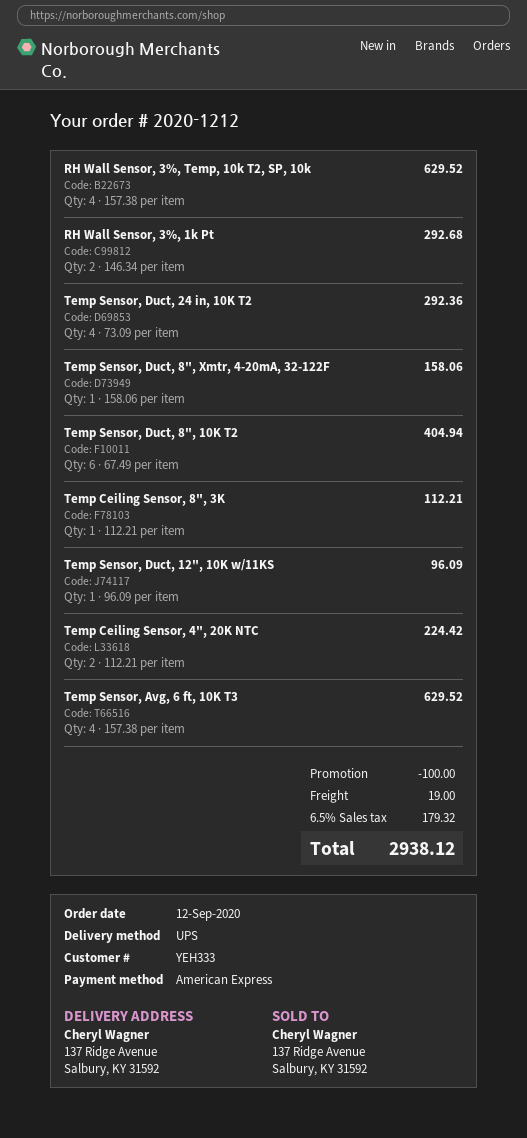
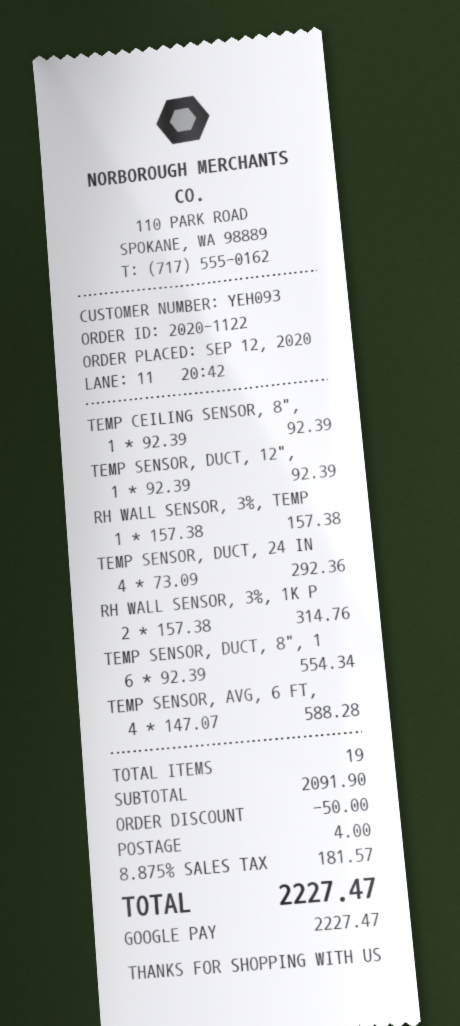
order number: 2020-1212 -> 2020-1122
customer number: YEH333 -> YEH093
payment method: American Express -> Google Pay
RH Wall Sensor, 3%, Temp, 10k T2, SP, 10k: 4 x 157.38 = 629.52 -> 1 x 157.38 = 157.38
RH Wall Sensor, 3%, 1k Pt: 2 x 146.34 = 292.68 -> 2 x 157.38 = 314.76
Temp Sensor, Duct, 8", Xmtr, 4-20mA, 32-122F: 1 x 158.06 = 158.06 -> none
Temp Sensor, Duct, 8", 10K T2: 6 x 67.49 = 404.94 -> 6 x 92.39 = 554.34
Temp Ceiling Sensor, 8", 3K: 1 x 112.21 = 112.21 -> 1 x 92.39 = 92.39
Temp Sensor, Duct, 12", 10K w/11KS: 1 x 96.09 = 96.09 -> 1 x 92.39 = 92.39
Temp Ceiling Sensor, 4", 20K NTC: 2 x 112.21 = 224.42 -> none
Temp Sensor, Avg, 6 ft, 10K T3: 4 x 157.38 = 629.52 -> 4 x 147.07 = 588.28
discount: 100.00 -> 50.00
shipping: 19.00 -> 4.00
tax: 6.5% = 179.32 -> 8.875% = 181.57
total: 2938.12 -> 2227.47

